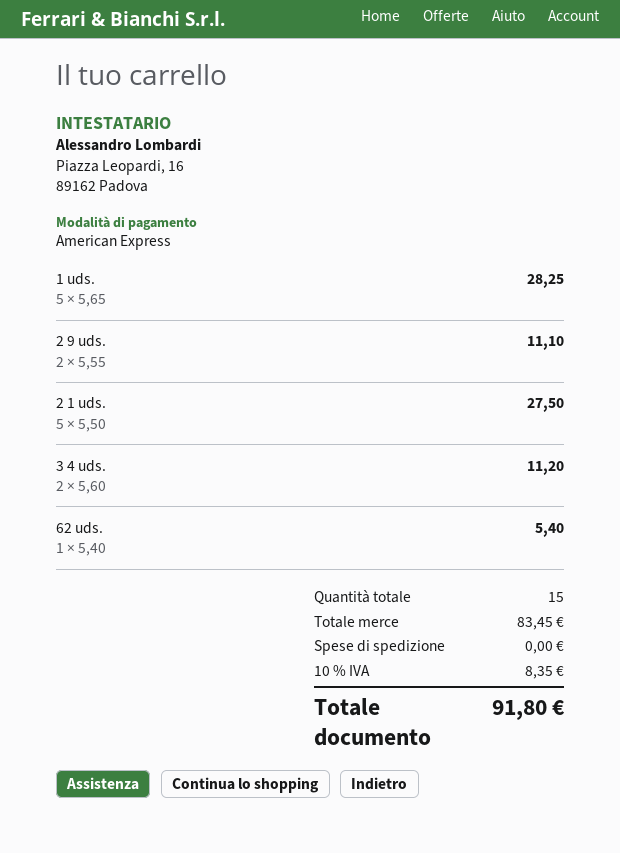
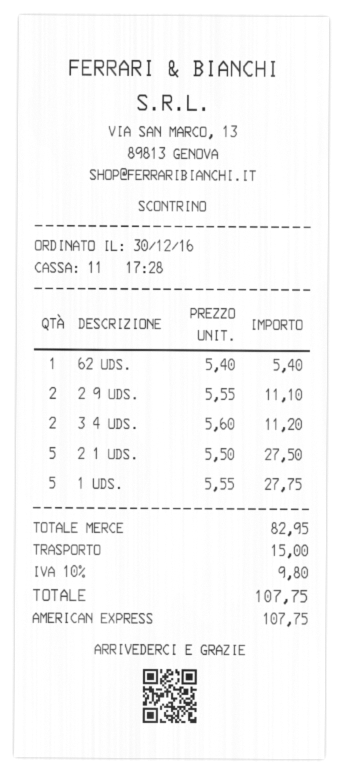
1 uds.: 5 x 5.65 = 28.25 -> 5 x 5.55 = 27.75
subtotal: 83.45 -> 82.95
shipping: 0.00 -> 15.00
tax: 10% = 8.35 -> 10% = 9.80
total: 91.80 -> 107.75

